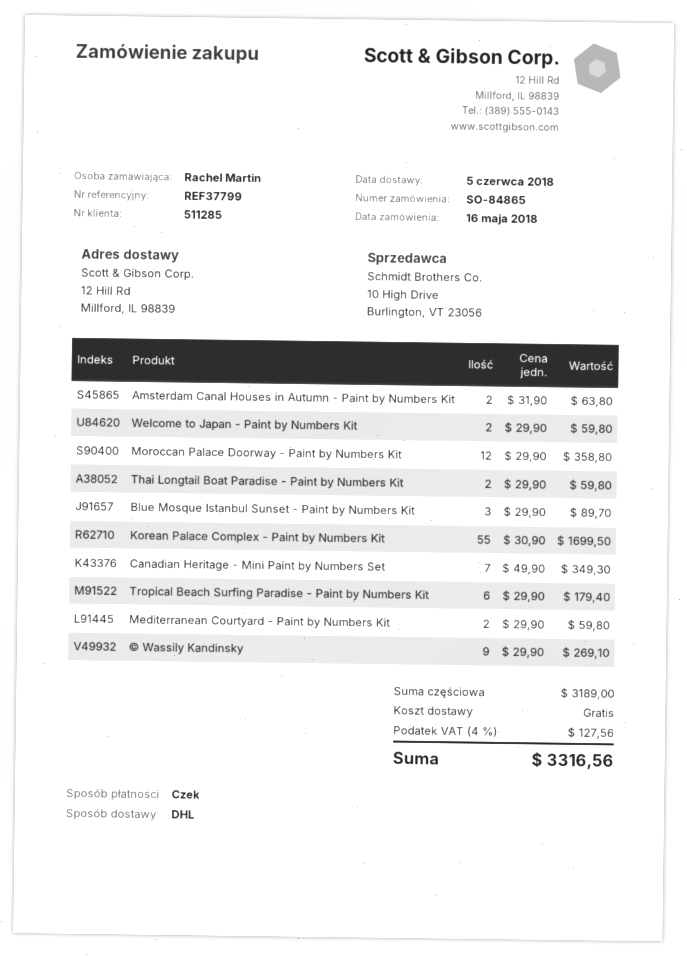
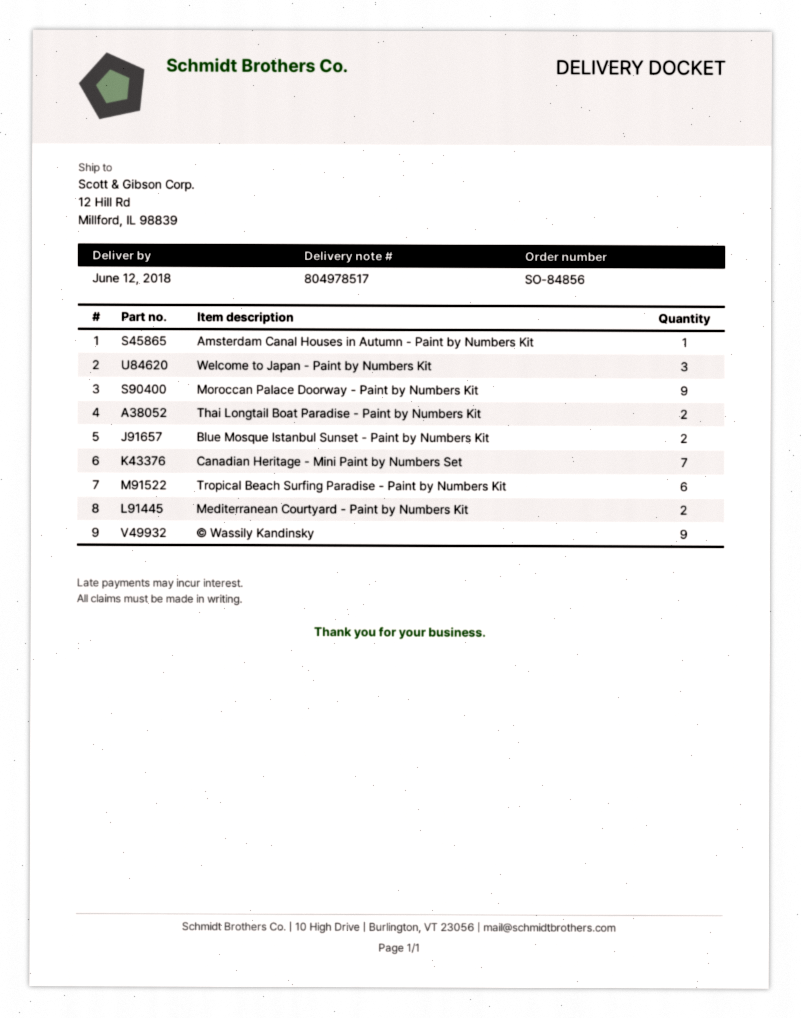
order number: SO-84865 -> SO-84856
delivery date: 2018-06-05 -> 2018-06-12
Amsterdam Canal Houses in Autumn - Paint by Numbers Kit: 2 -> 1
Welcome to Japan - Paint by Numbers Kit: 2 -> 3
Moroccan Palace Doorway - Paint by Numbers Kit: 12 -> 9
Blue Mosque Istanbul Sunset - Paint by Numbers Kit: 3 -> 2
Korean Palace Complex - Paint by Numbers Kit: 55 -> none

